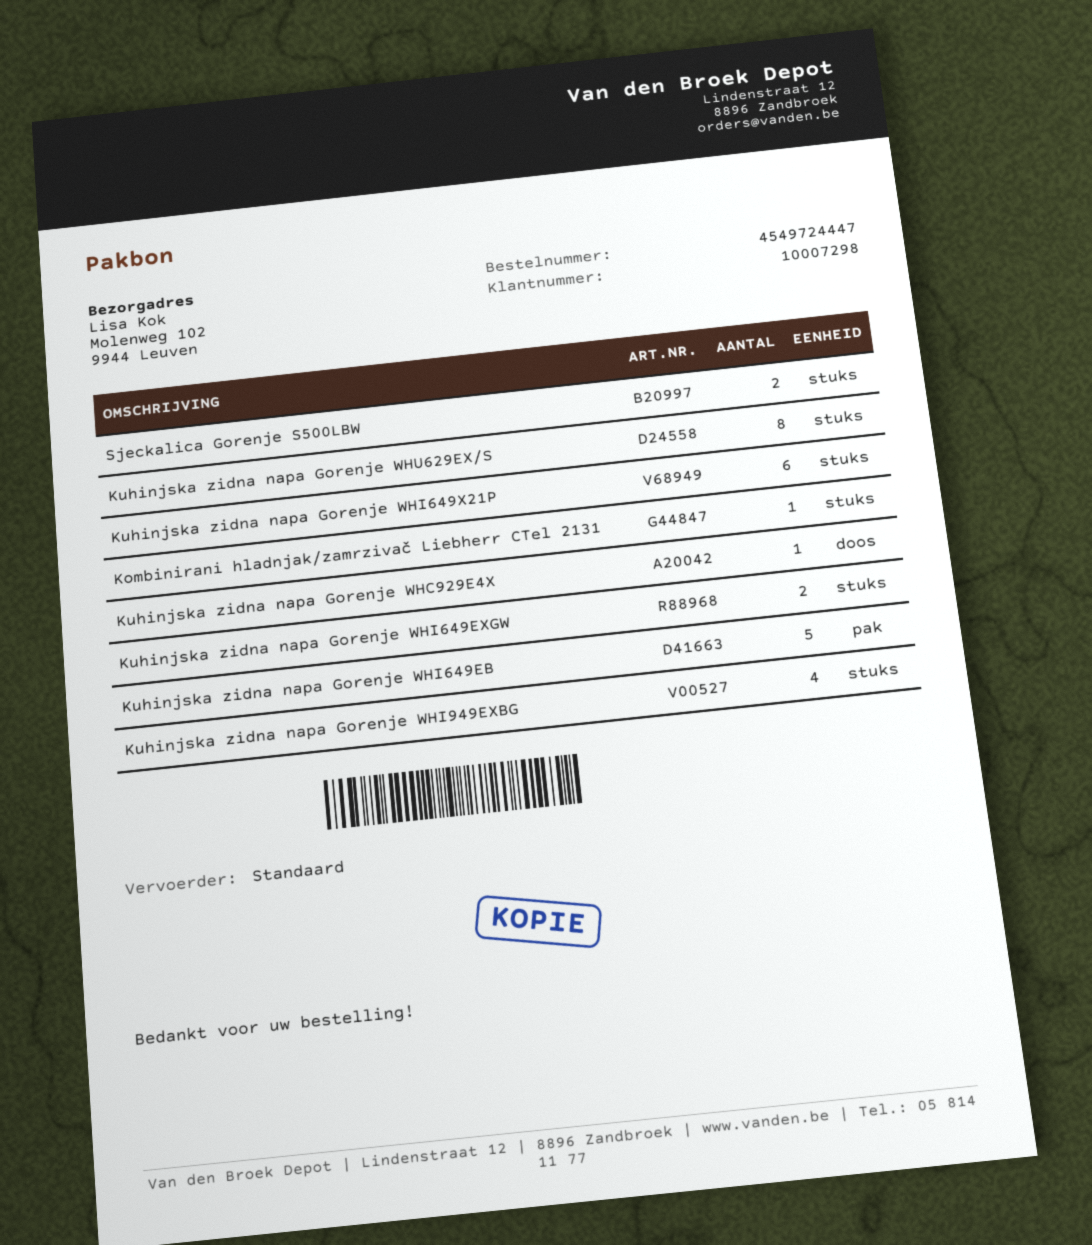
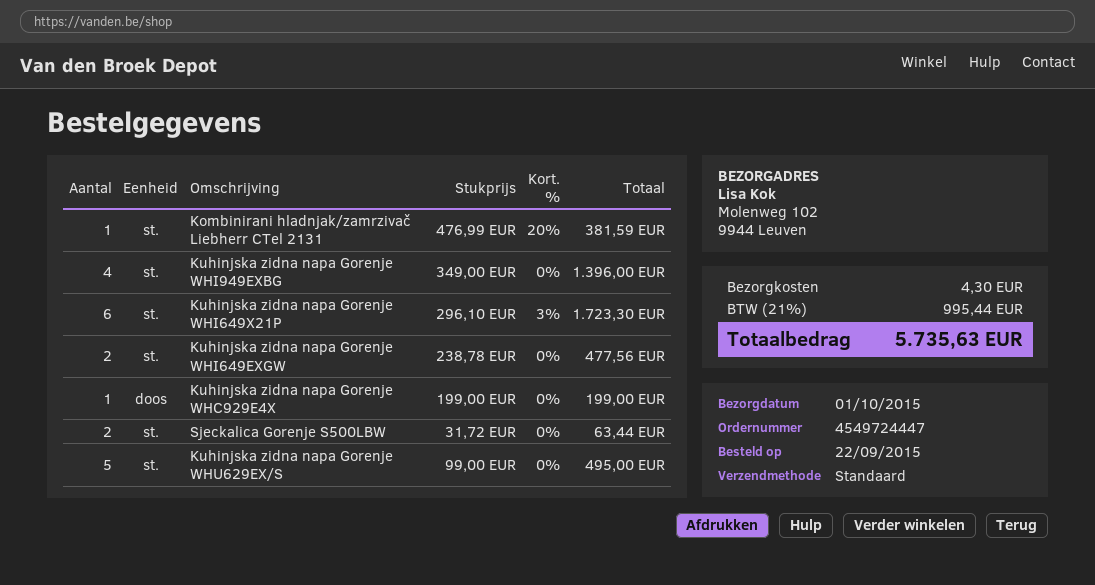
Kuhinjska zidna napa Gorenje WHU629EX/S: 8 -> 5
Kuhinjska zidna napa Gorenje WHI649EB: 5 -> none

